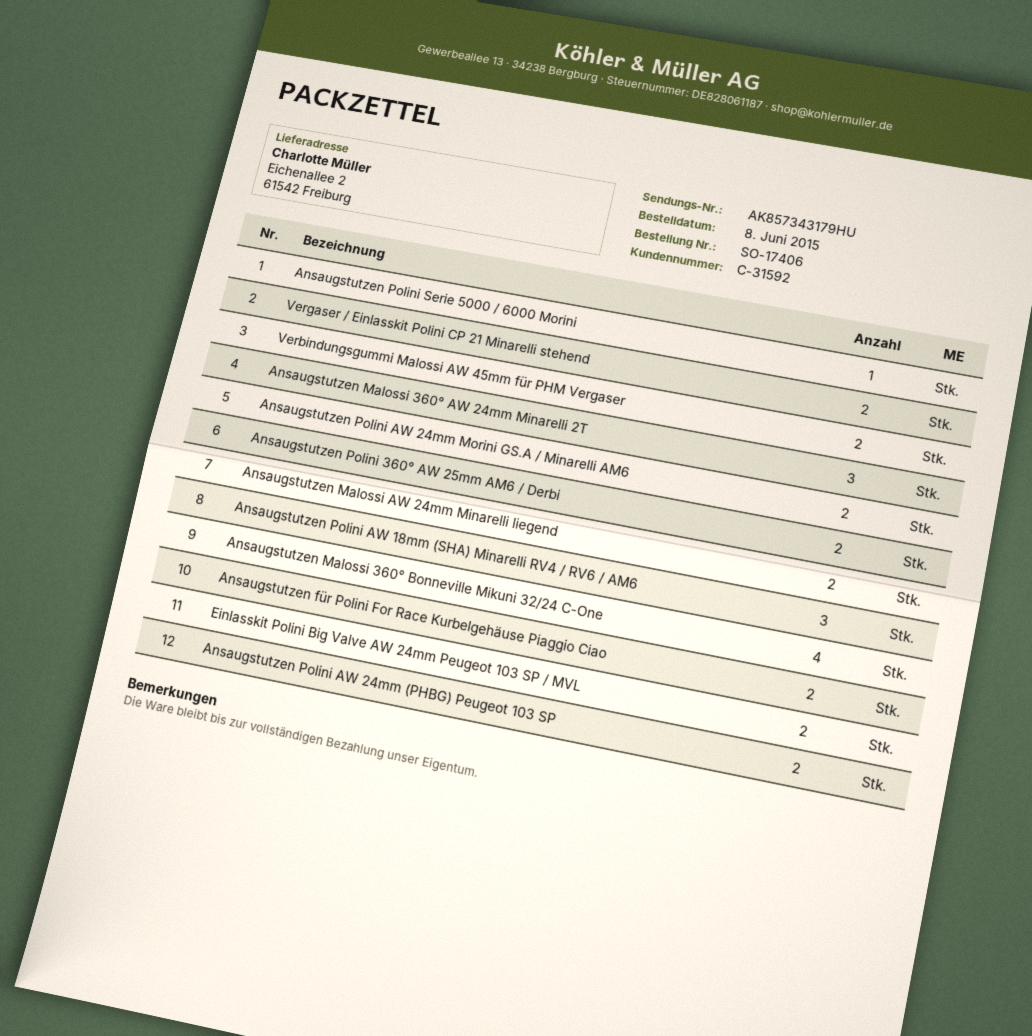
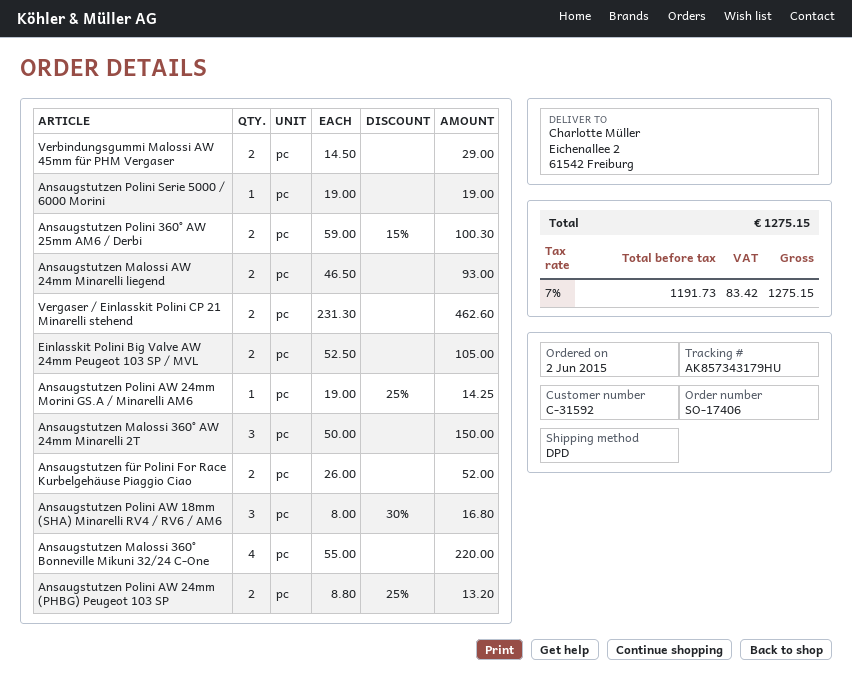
order date: 2015-06-08 -> 2015-06-02
Ansaugstutzen Polini AW 24mm Morini GS.A / Minarelli AM6: 2 -> 1

